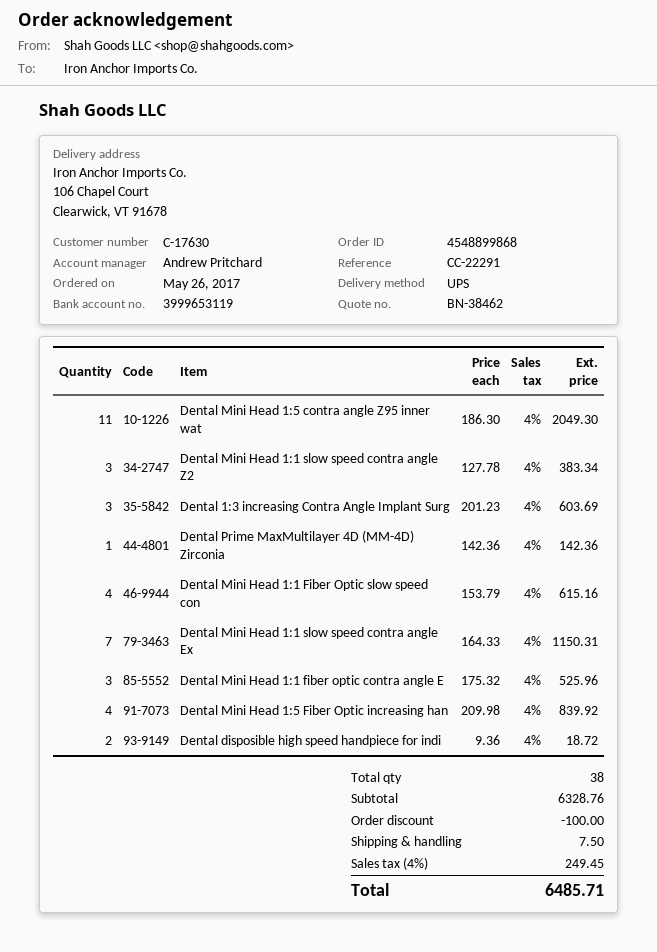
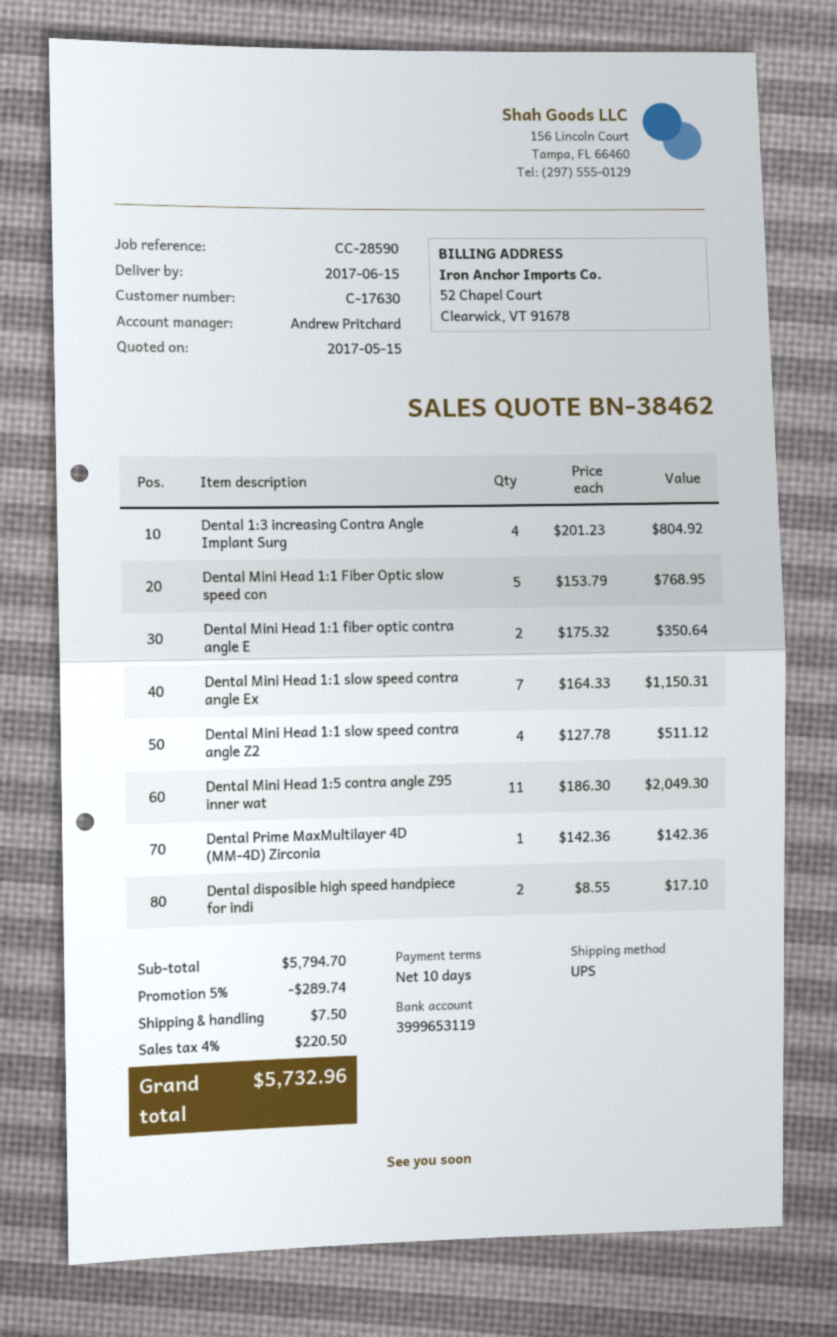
reference: CC-22291 -> CC-28590
Dental Mini Head 1:1 slow speed contra angle Z2: 3 x 127.78 = 383.34 -> 4 x 127.78 = 511.12
Dental 1:3 increasing Contra Angle Implant Surg: 3 x 201.23 = 603.69 -> 4 x 201.23 = 804.92
Dental Mini Head 1:1 Fiber Optic slow speed con: 4 x 153.79 = 615.16 -> 5 x 153.79 = 768.95
Dental Mini Head 1:1 fiber optic contra angle E: 3 x 175.32 = 525.96 -> 2 x 175.32 = 350.64
Dental Mini Head 1:5 Fiber Optic increasing han: 4 x 209.98 = 839.92 -> none
Dental disposible high speed handpiece for indi: 2 x 9.36 = 18.72 -> 2 x 8.55 = 17.10
subtotal: 6328.76 -> 5794.70
discount: 100.00 -> 289.74
tax: 4% = 249.45 -> 4% = 220.50
total: 6485.71 -> 5732.96

